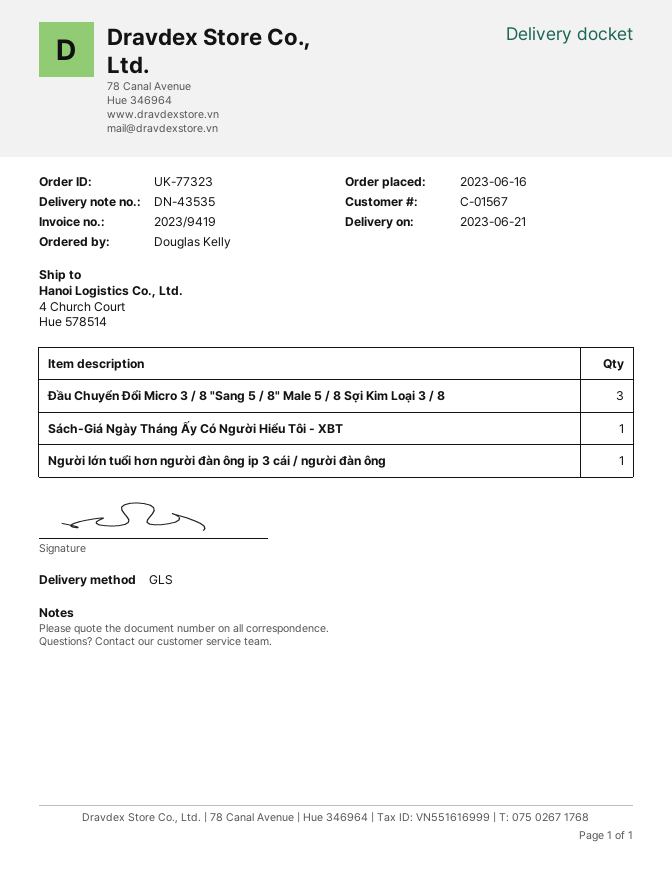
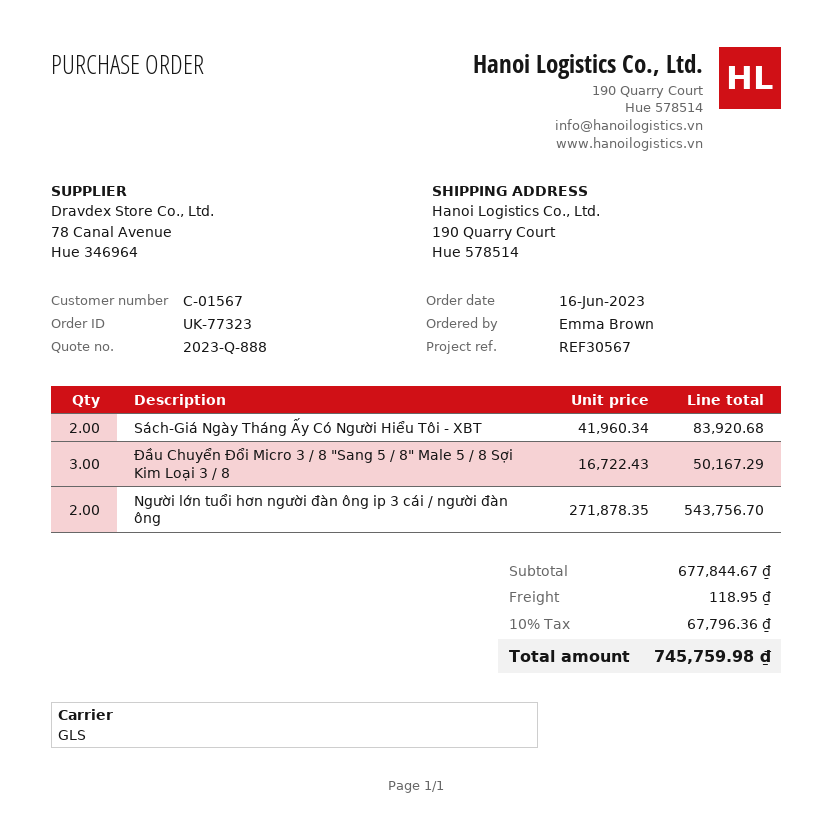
ordered by: Douglas Kelly -> Emma Brown
ship to: 4 Church Court, Hue 578514 -> 190 Quarry Court, Hue 578514
Sách-Giá Ngày Tháng Ấy Có Người Hiểu Tôi - XBT: 1 -> 2
Người lớn tuổi hơn người đàn ông ip 3 cái / người đàn ông: 1 -> 2

